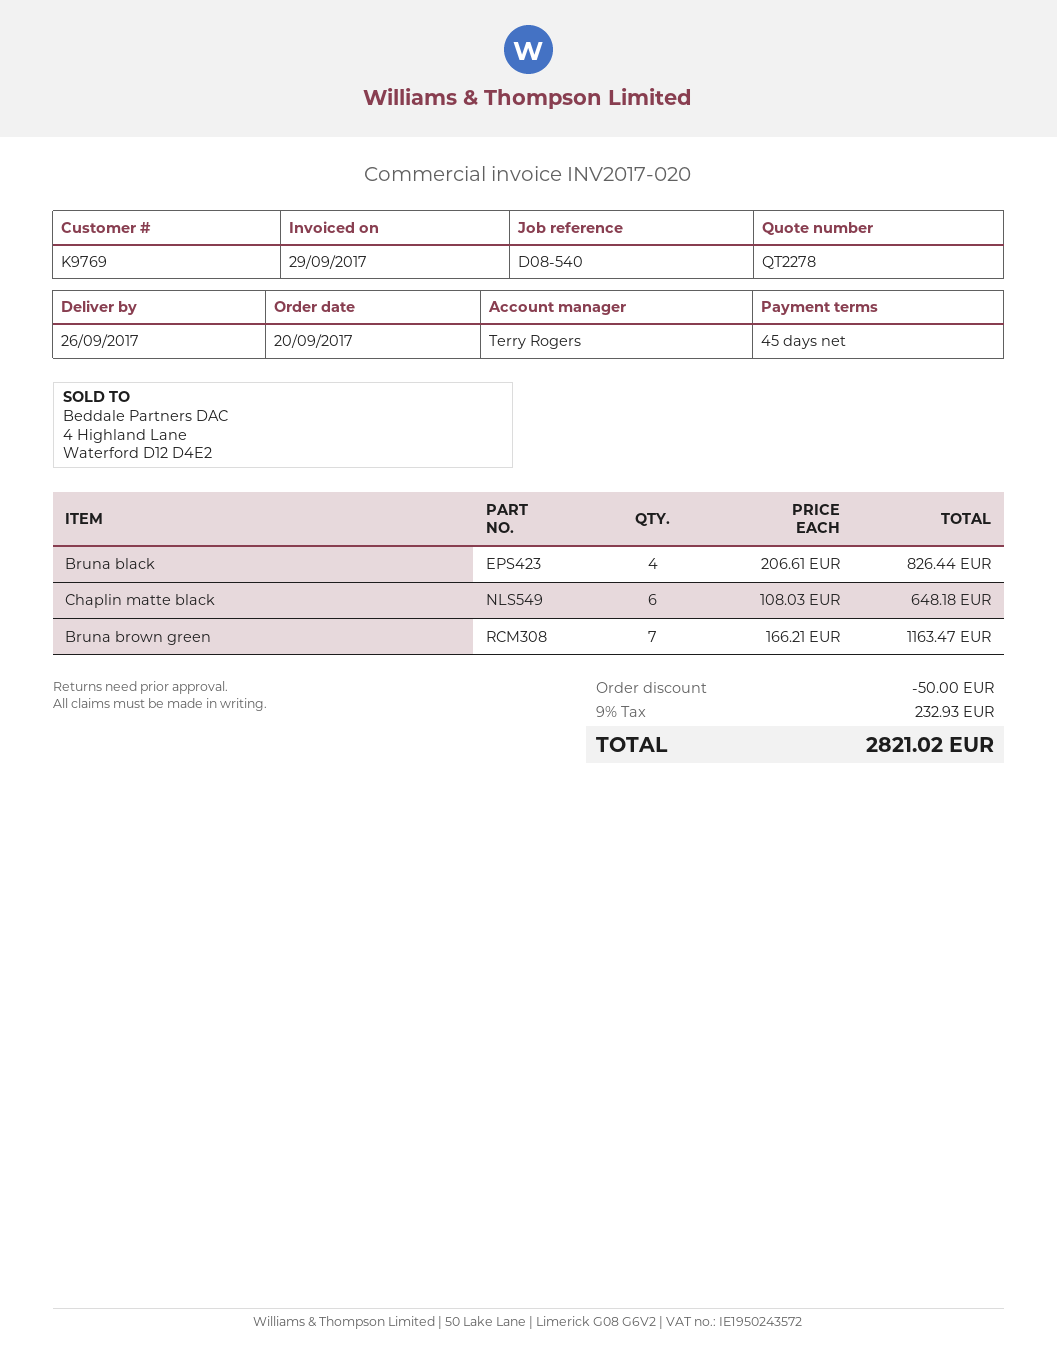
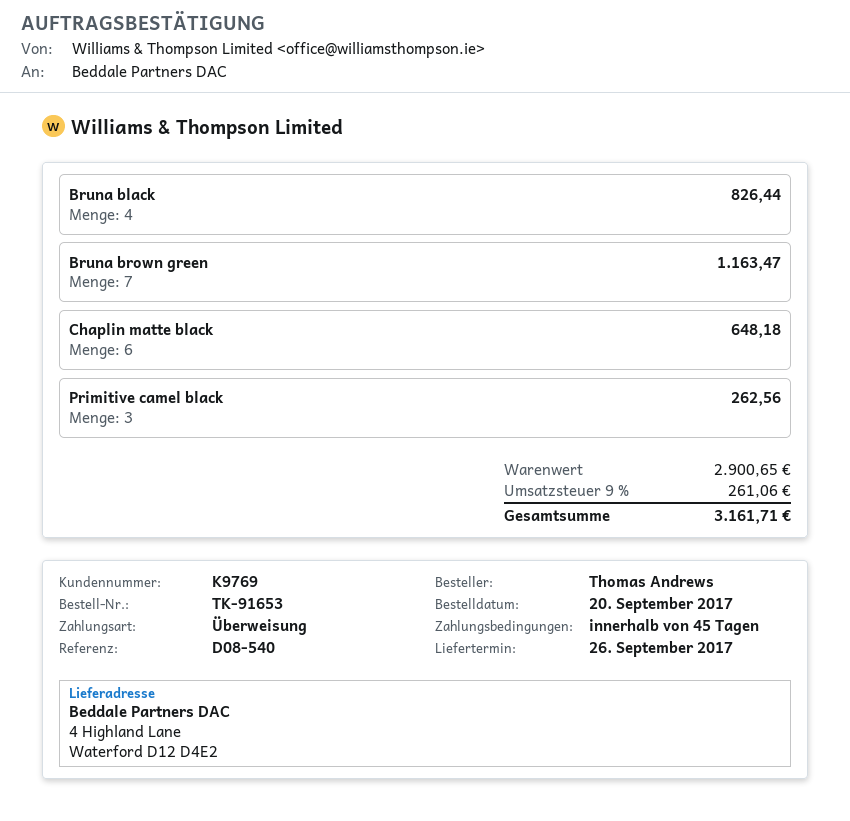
Primitive camel black: none -> 3 for 262.56
discount: 50.00 -> none
tax: 9% = 232.93 -> 9% = 261.06
total: 2821.02 -> 3161.71

